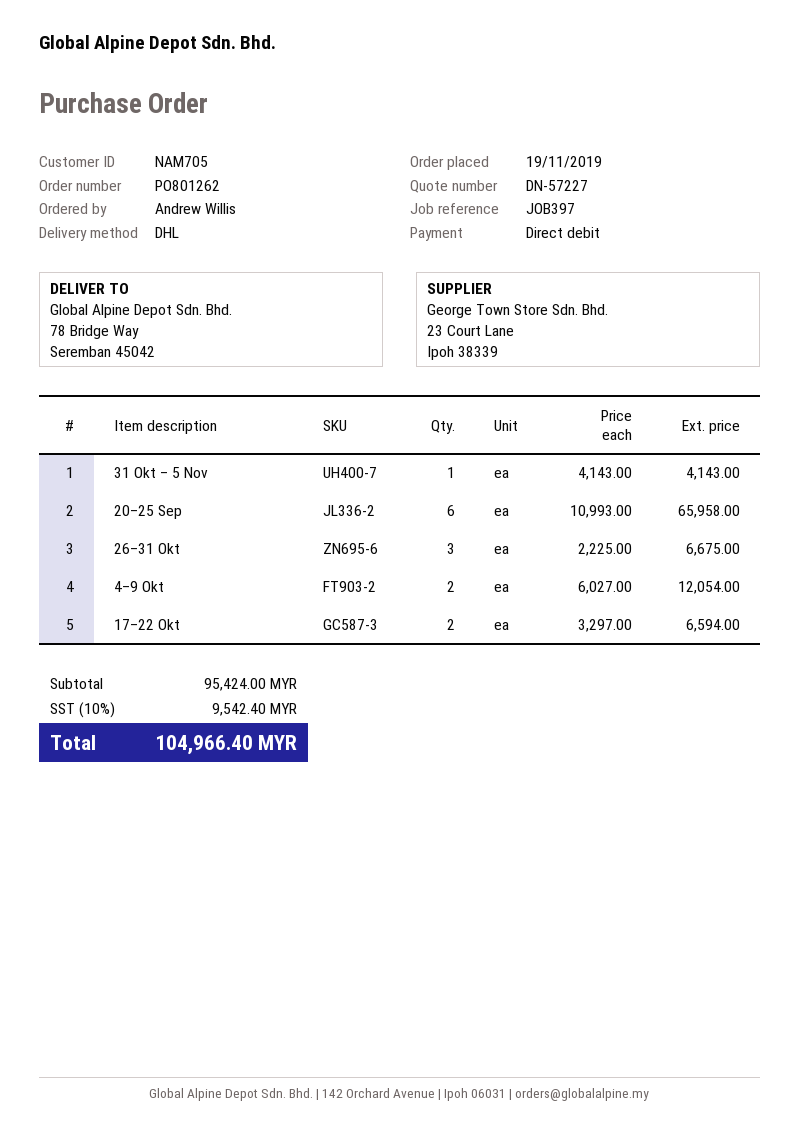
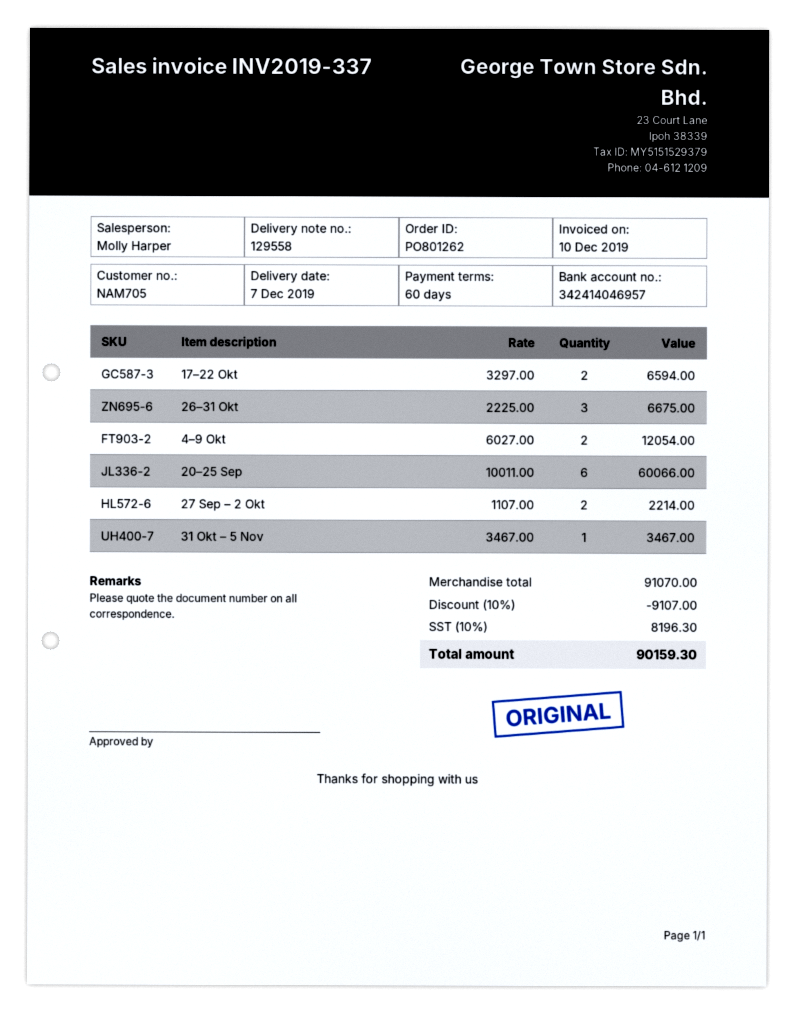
31 Okt – 5 Nov: 1 x 4143.00 = 4143.00 -> 1 x 3467.00 = 3467.00
20–25 Sep: 6 x 10993.00 = 65958.00 -> 6 x 10011.00 = 60066.00
27 Sep – 2 Okt: none -> 2 x 1107.00 = 2214.00
subtotal: 95424.00 -> 91070.00
discount: none -> 10% = 9107.00
tax: 10% = 9542.40 -> 10% = 8196.30
total: 104966.40 -> 90159.30

